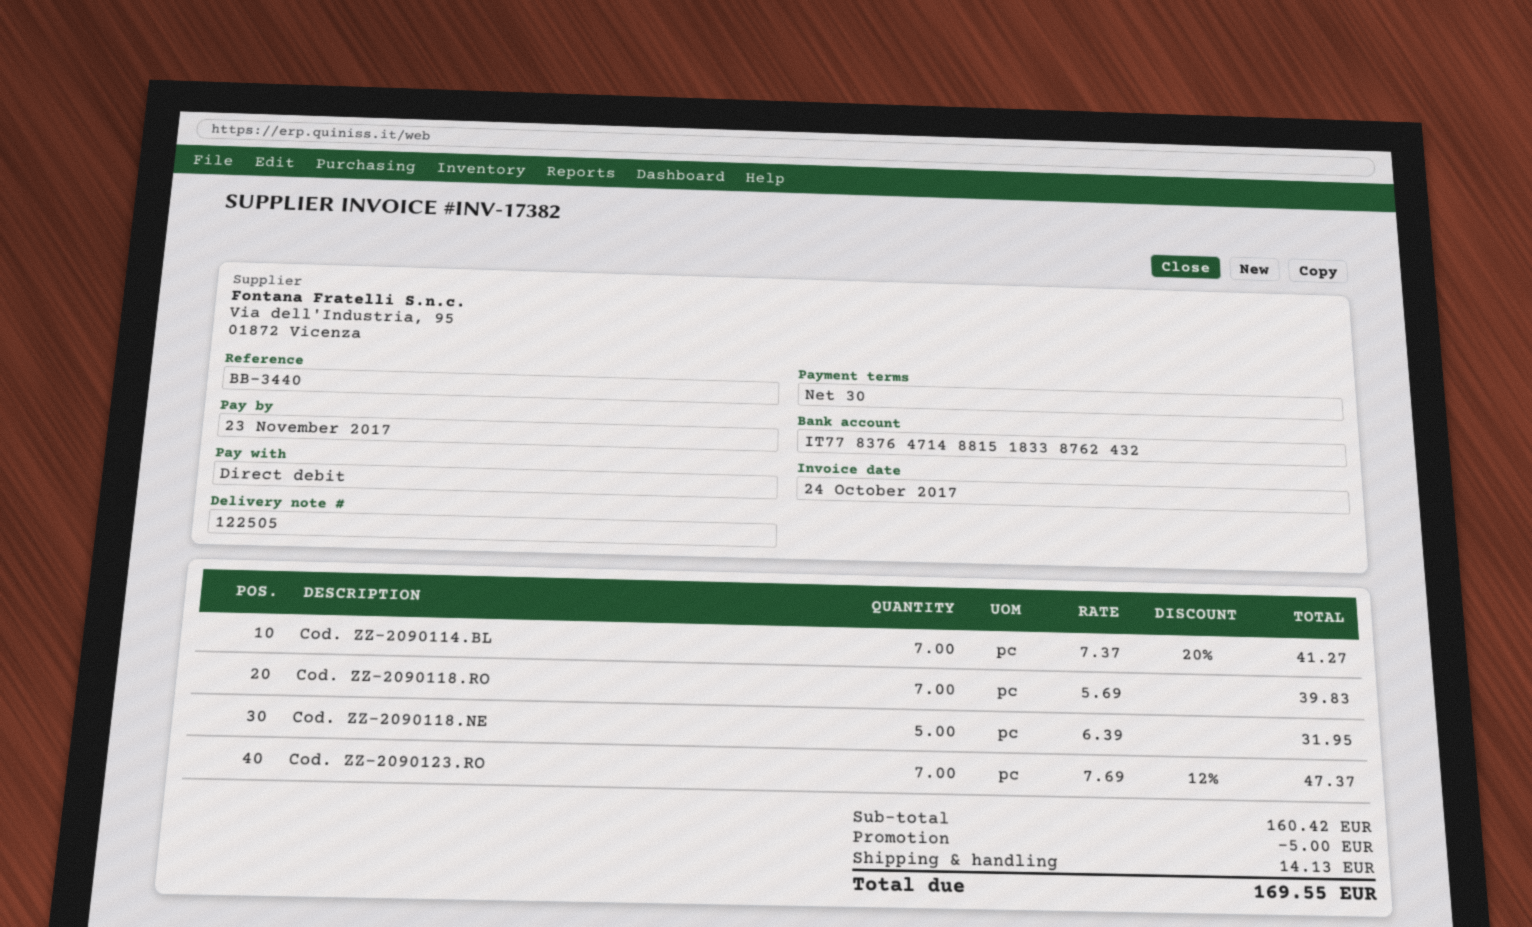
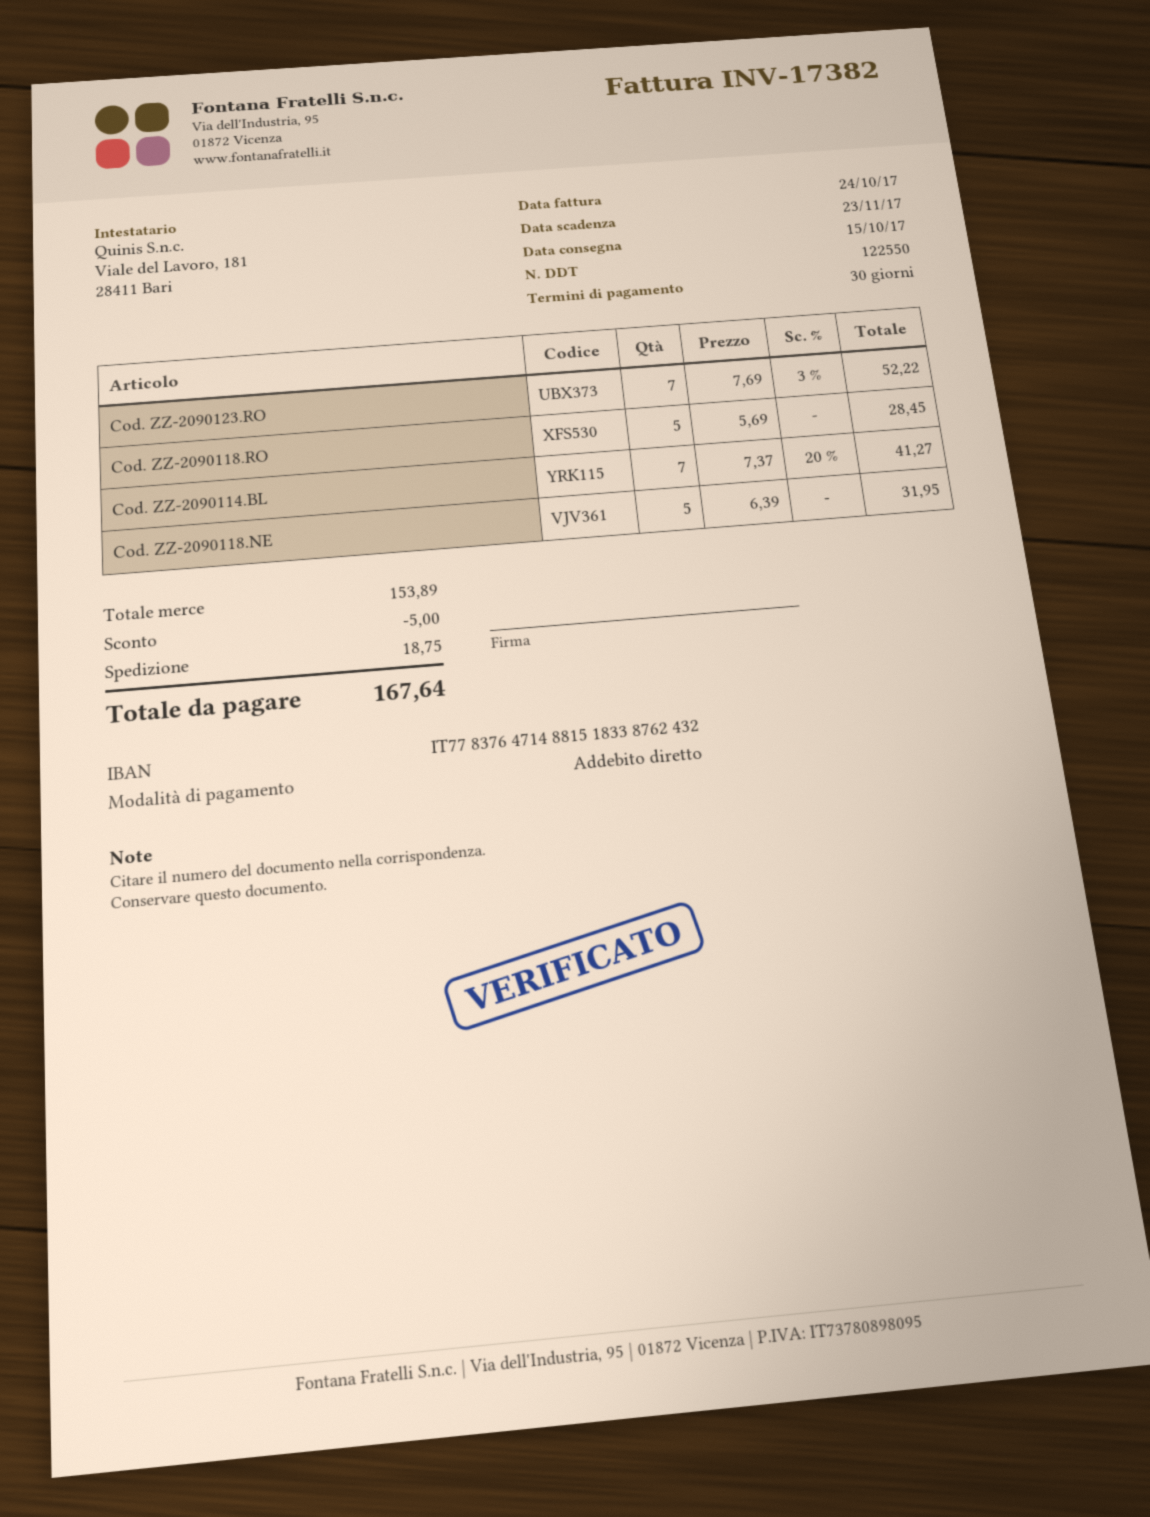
delivery note number: 122505 -> 122550
Cod. ZZ-2090118.RO: 7 x 5.69 = 39.83 -> 5 x 5.69 = 28.45
Cod. ZZ-2090123.RO: 7 x 7.69 - 12% = 47.37 -> 7 x 7.69 - 3% = 52.22
subtotal: 160.42 -> 153.89
shipping: 14.13 -> 18.75
total: 169.55 -> 167.64

